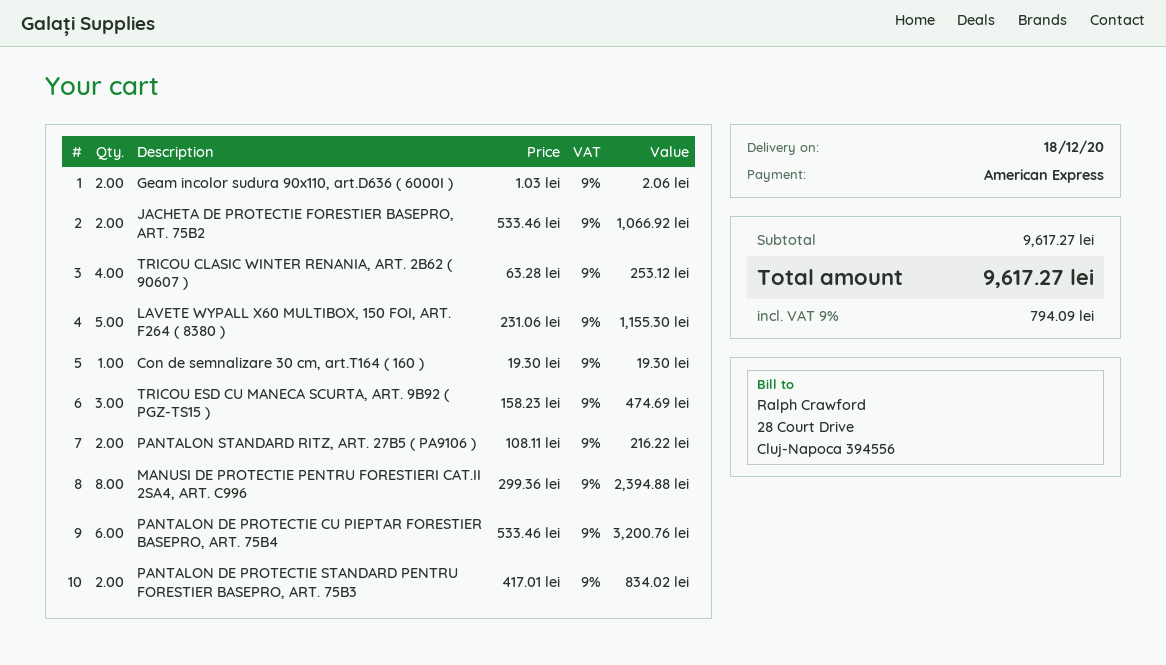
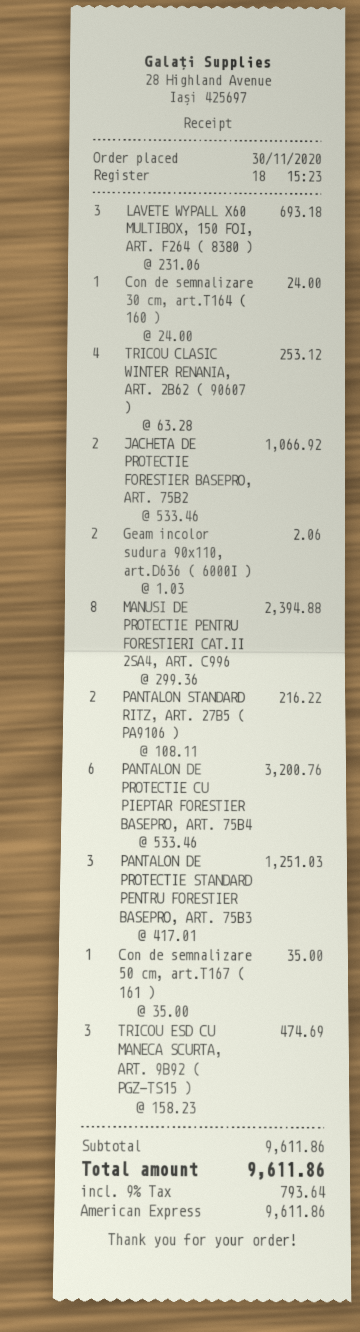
LAVETE WYPALL X60 MULTIBOX, 150 FOI, ART. F264 ( 8380 ): 5 x 231.06 = 1155.30 -> 3 x 231.06 = 693.18
Con de semnalizare 30 cm, art.T164 ( 160 ): 1 x 19.30 = 19.30 -> 1 x 24.00 = 24.00
PANTALON DE PROTECTIE STANDARD PENTRU FORESTIER BASEPRO, ART. 75B3: 2 x 417.01 = 834.02 -> 3 x 417.01 = 1251.03
Con de semnalizare 50 cm, art.T167 ( 161 ): none -> 1 x 35.00 = 35.00
subtotal: 9617.27 -> 9611.86
tax: 9% = 794.09 -> 9% = 793.64
total: 9617.27 -> 9611.86

